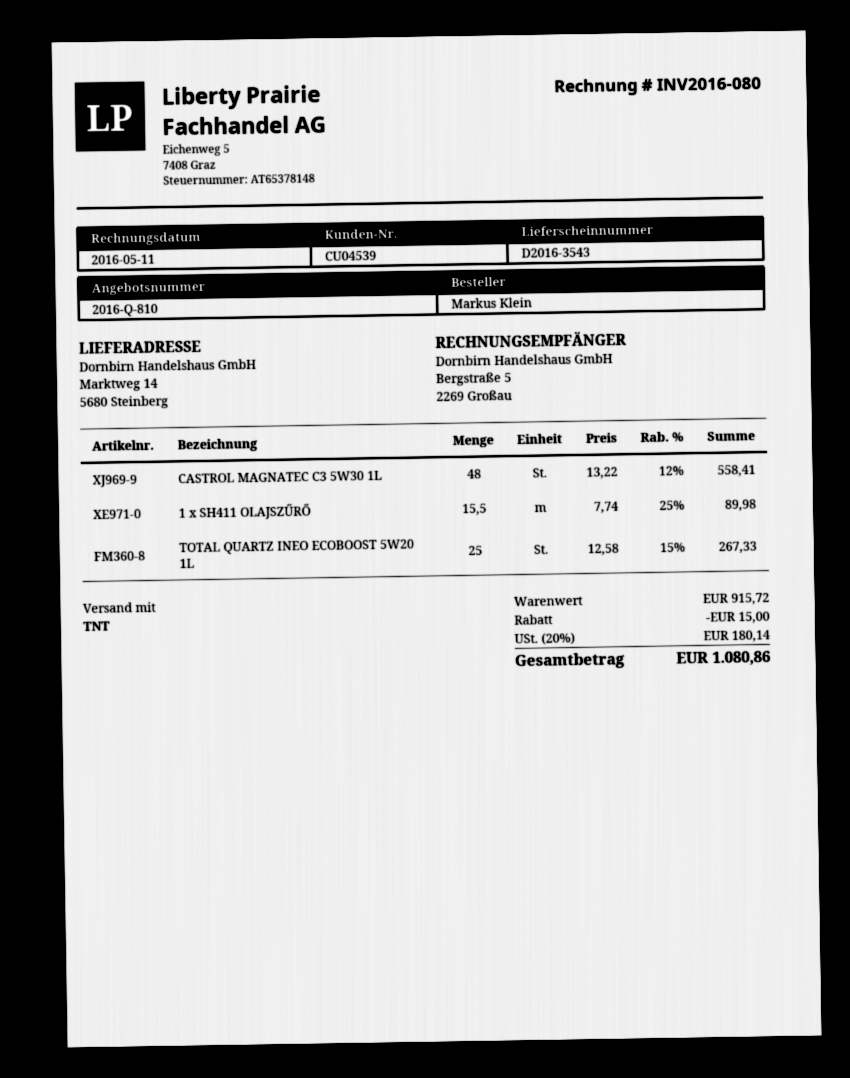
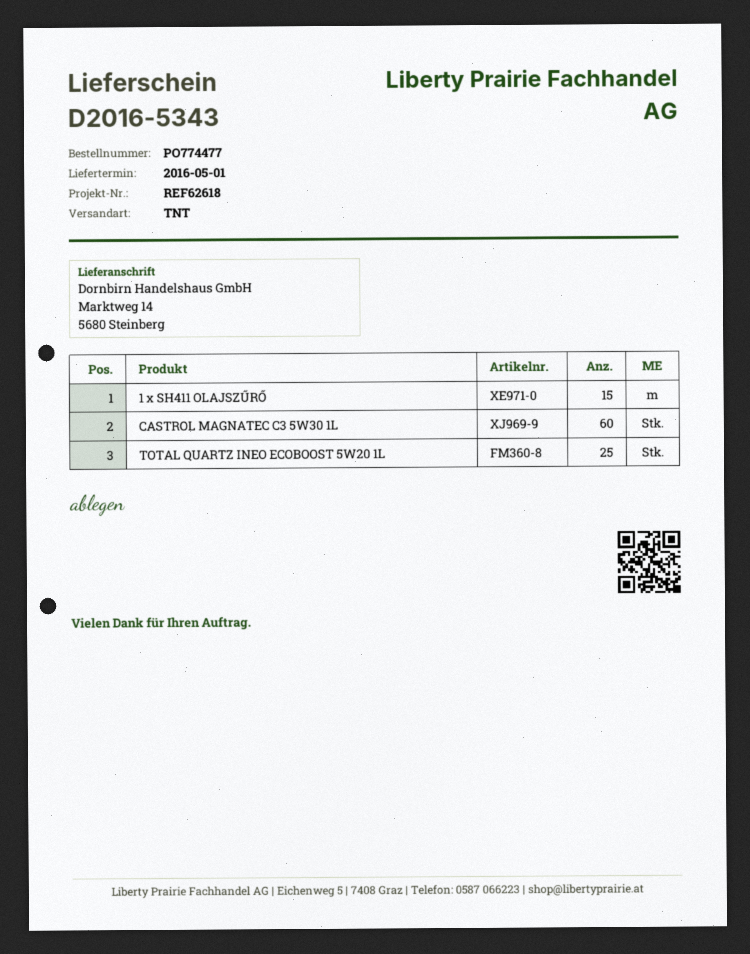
delivery note number: D2016-3543 -> D2016-5343
CASTROL MAGNATEC C3 5W30 1L: 48 -> 60
1 x SH411 OLAJSZŰRŐ: 15.5 -> 15

